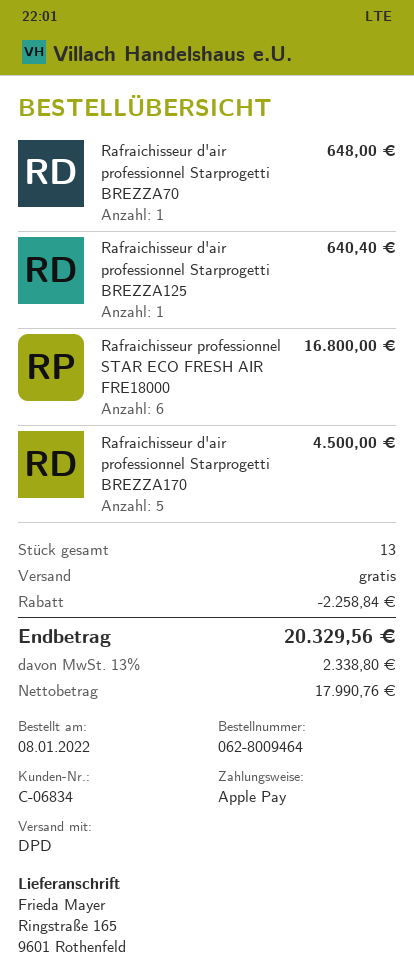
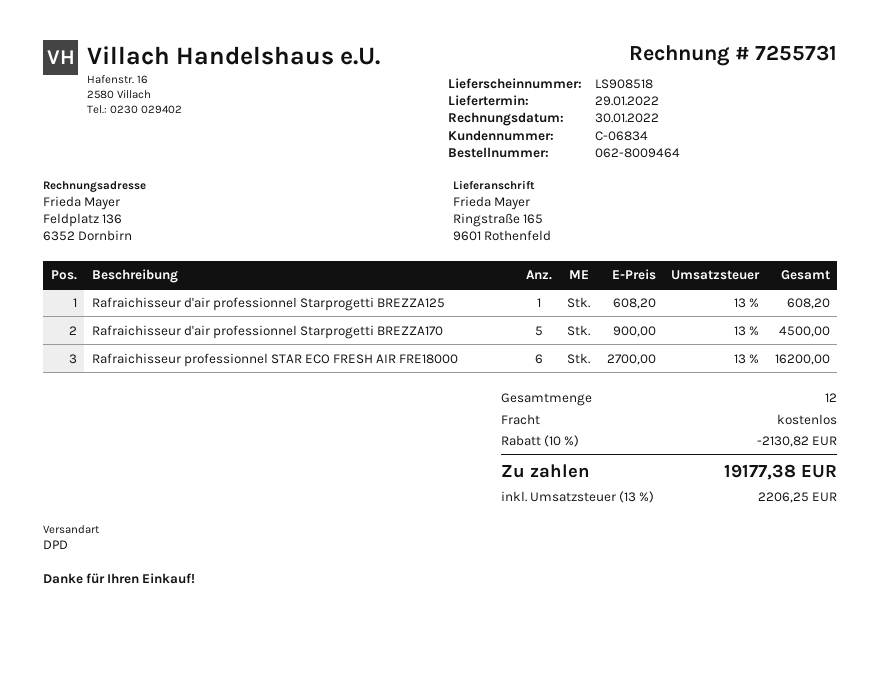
Rafraichisseur d'air professionnel Starprogetti BREZZA70: 1 for 648.00 -> none
Rafraichisseur d'air professionnel Starprogetti BREZZA125: 1 for 640.40 -> 1 for 608.20
Rafraichisseur professionnel STAR ECO FRESH AIR FRE18000: 6 for 16800.00 -> 6 for 16200.00
total quantity: 13 -> 12
discount: 2258.84 -> 2130.82
tax: 13% = 2338.80 -> 13% = 2206.25
total: 20329.56 -> 19177.38

